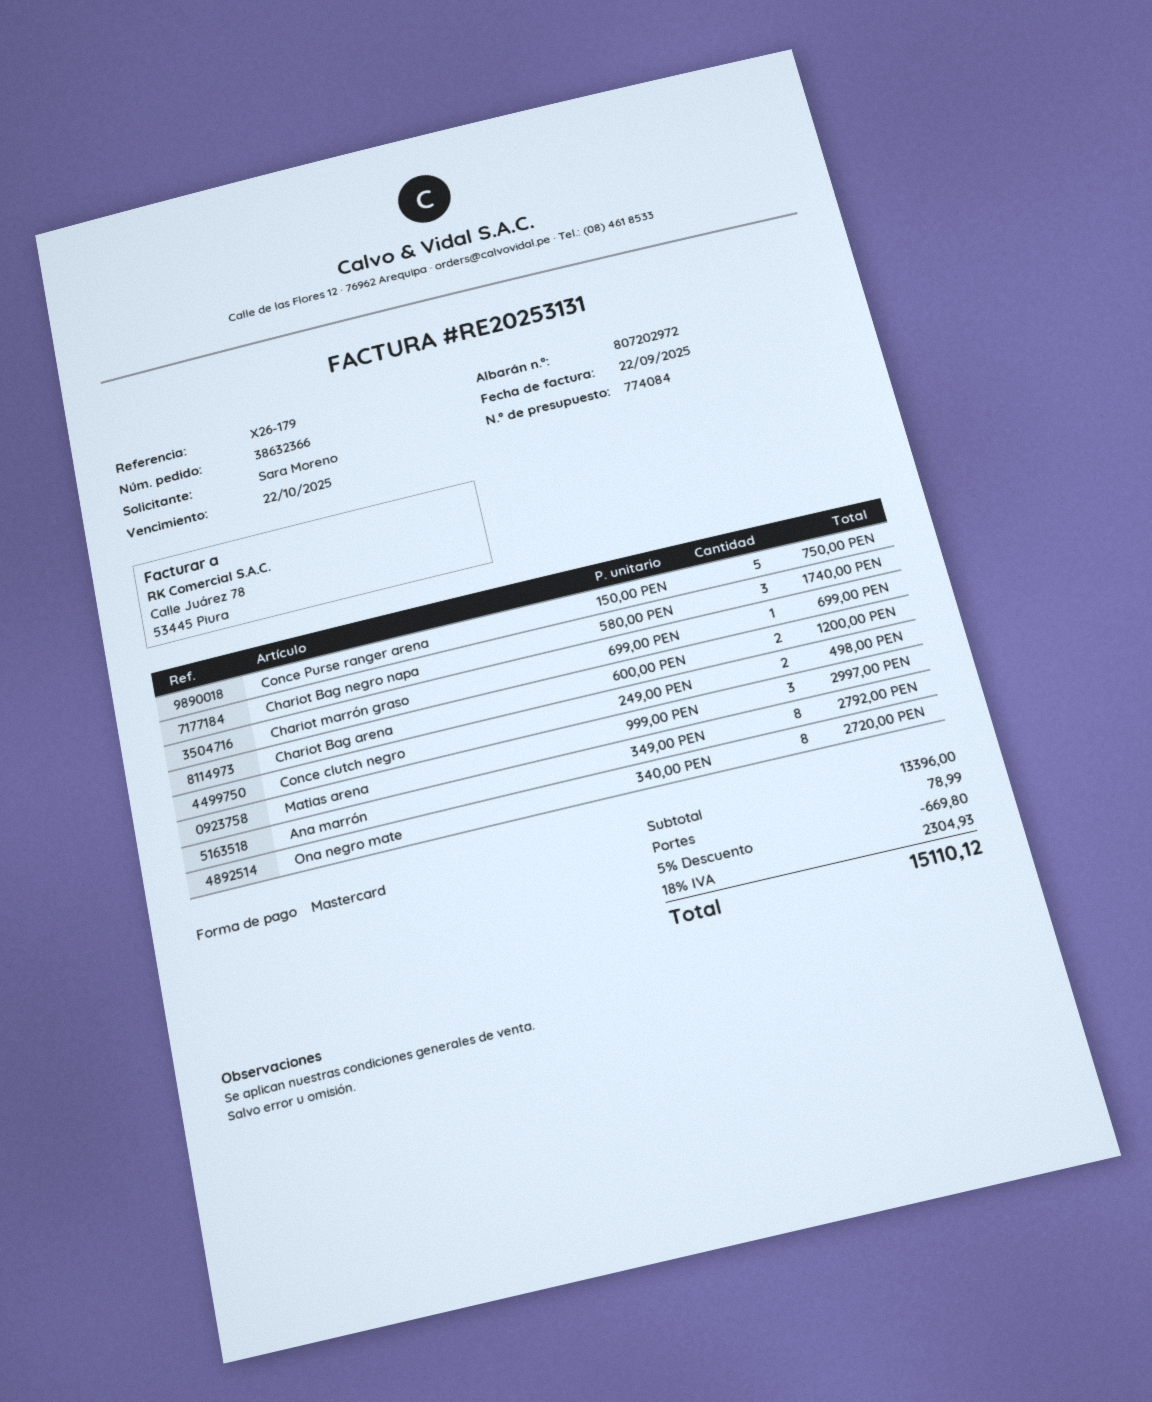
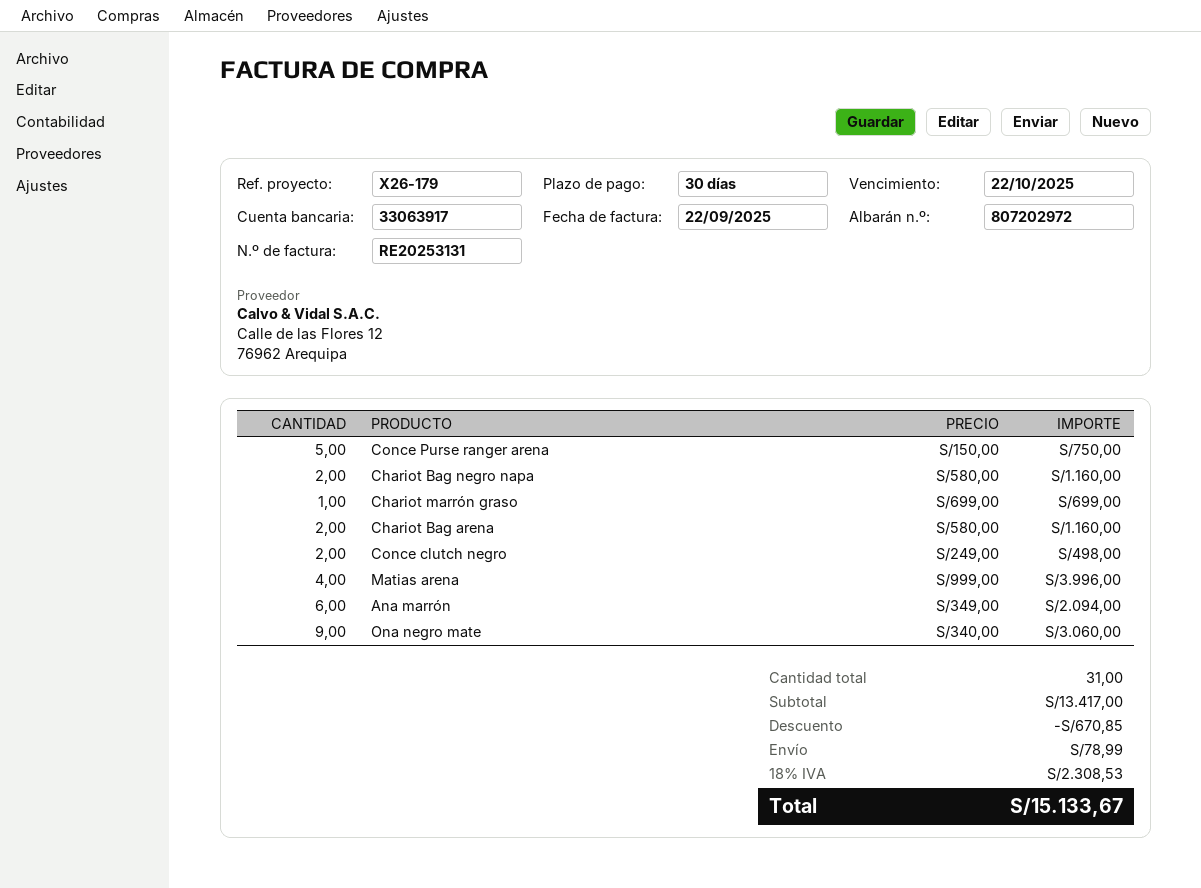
Chariot Bag negro napa: 3 x 580.00 = 1740.00 -> 2 x 580.00 = 1160.00
Chariot Bag arena: 2 x 600.00 = 1200.00 -> 2 x 580.00 = 1160.00
Matias arena: 3 x 999.00 = 2997.00 -> 4 x 999.00 = 3996.00
Ana marrón: 8 x 349.00 = 2792.00 -> 6 x 349.00 = 2094.00
Ona negro mate: 8 x 340.00 = 2720.00 -> 9 x 340.00 = 3060.00
subtotal: 13396.00 -> 13417.00
discount: 669.80 -> 670.85
tax: 18% = 2304.93 -> 18% = 2308.53
total: 15110.12 -> 15133.67

